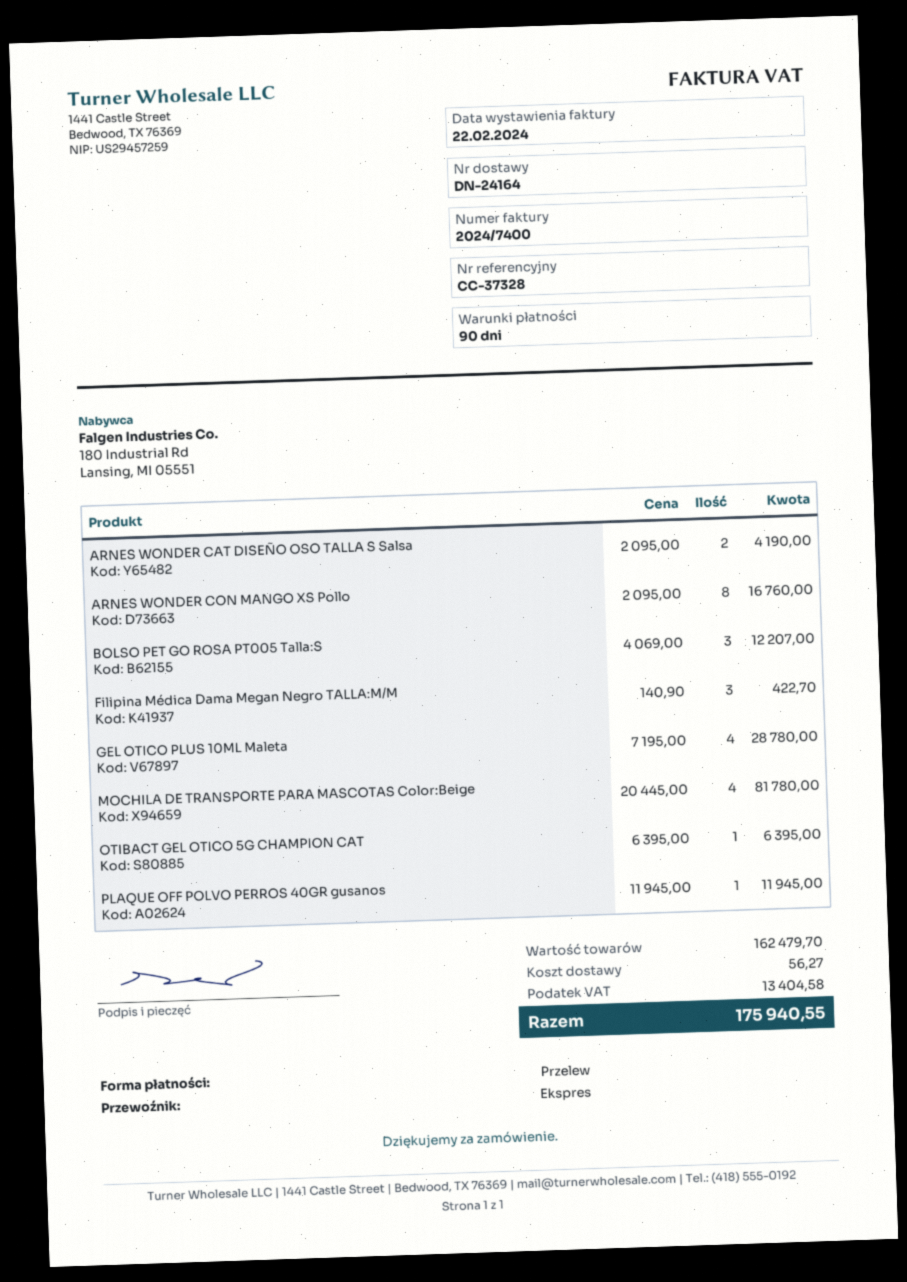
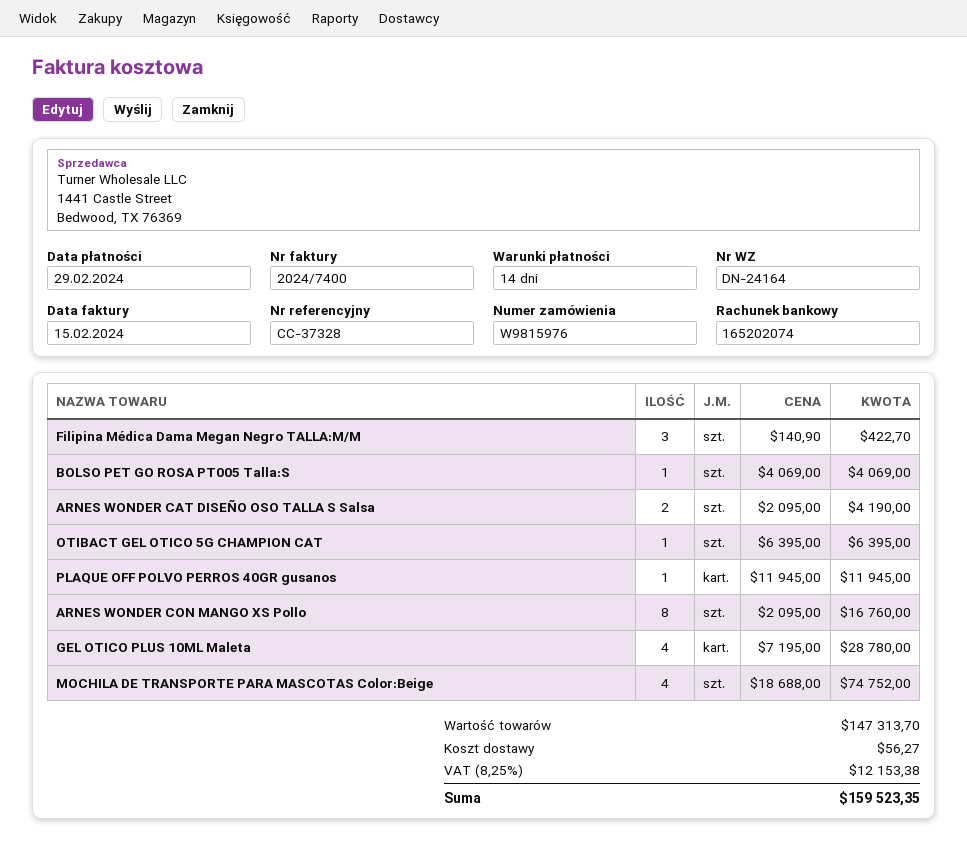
invoice date: 2024-02-22 -> 2024-02-15
payment terms: 90 days -> 14 days
BOLSO PET GO ROSA PT005 Talla:S: 3 x 4069.00 = 12207.00 -> 1 x 4069.00 = 4069.00
MOCHILA DE TRANSPORTE PARA MASCOTAS Color:Beige: 4 x 20445.00 = 81780.00 -> 4 x 18688.00 = 74752.00
subtotal: 162479.70 -> 147313.70
tax: 13404.58 -> 12153.38
total: 175940.55 -> 159523.35

